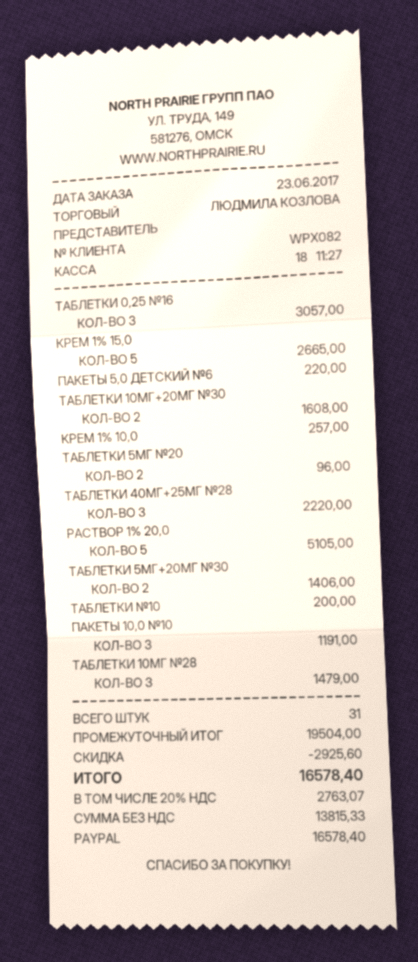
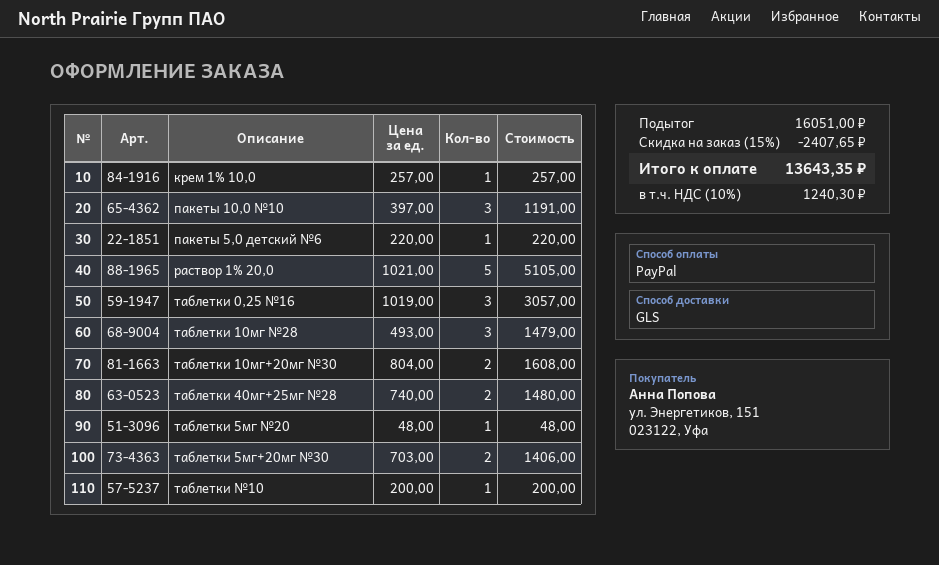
КРЕМ 1% 15,0: 5 for 2665.00 -> none
ТАБЛЕТКИ 5МГ №20: 2 for 96.00 -> 1 for 48.00
ТАБЛЕТКИ 40МГ+25МГ №28: 3 for 2220.00 -> 2 for 1480.00
subtotal: 19504.00 -> 16051.00
discount: 2925.60 -> 2407.65
tax: 20% = 2763.07 -> 10% = 1240.30
total: 16578.40 -> 13643.35

